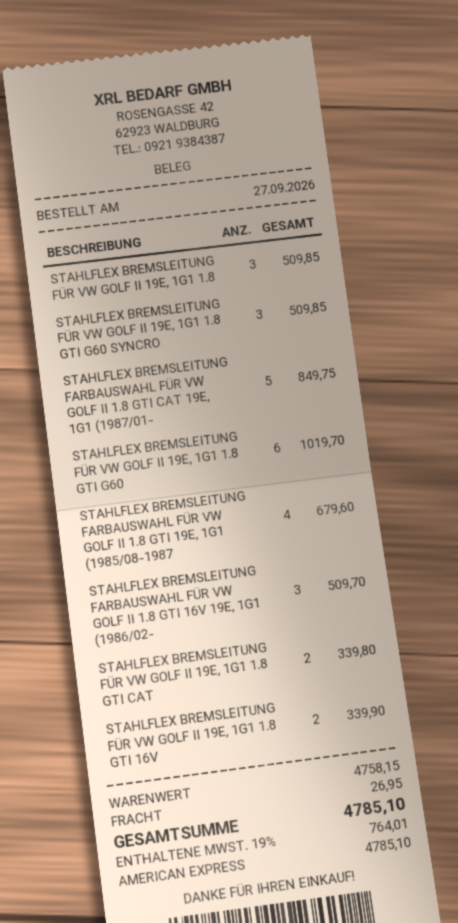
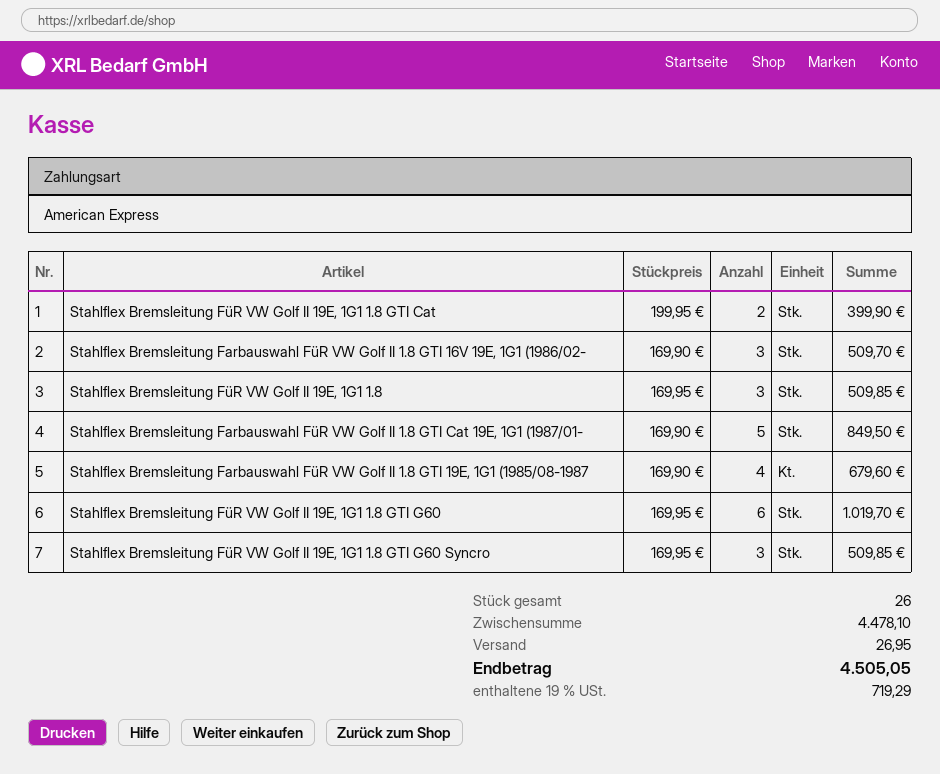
STAHLFLEX BREMSLEITUNG FARBAUSWAHL FÜR VW GOLF II 1.8 GTI CAT 19E, 1G1 (1987/01-: 5 for 849.75 -> 5 for 849.50
STAHLFLEX BREMSLEITUNG FÜR VW GOLF II 19E, 1G1 1.8 GTI CAT: 2 for 339.80 -> 2 for 399.90
STAHLFLEX BREMSLEITUNG FÜR VW GOLF II 19E, 1G1 1.8 GTI 16V: 2 for 339.90 -> none
subtotal: 4758.15 -> 4478.10
tax: 19% = 764.01 -> 19% = 719.29
total: 4785.10 -> 4505.05

